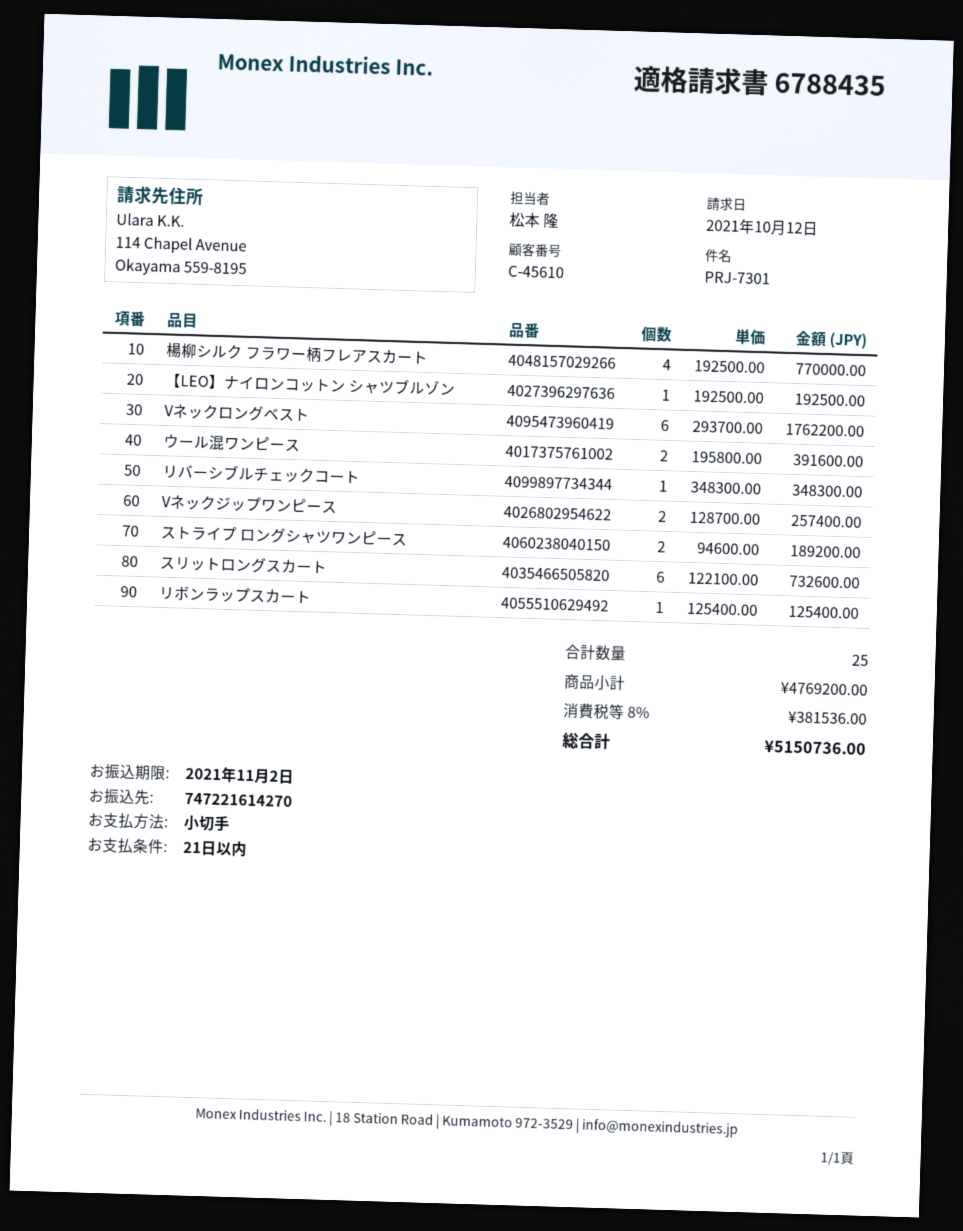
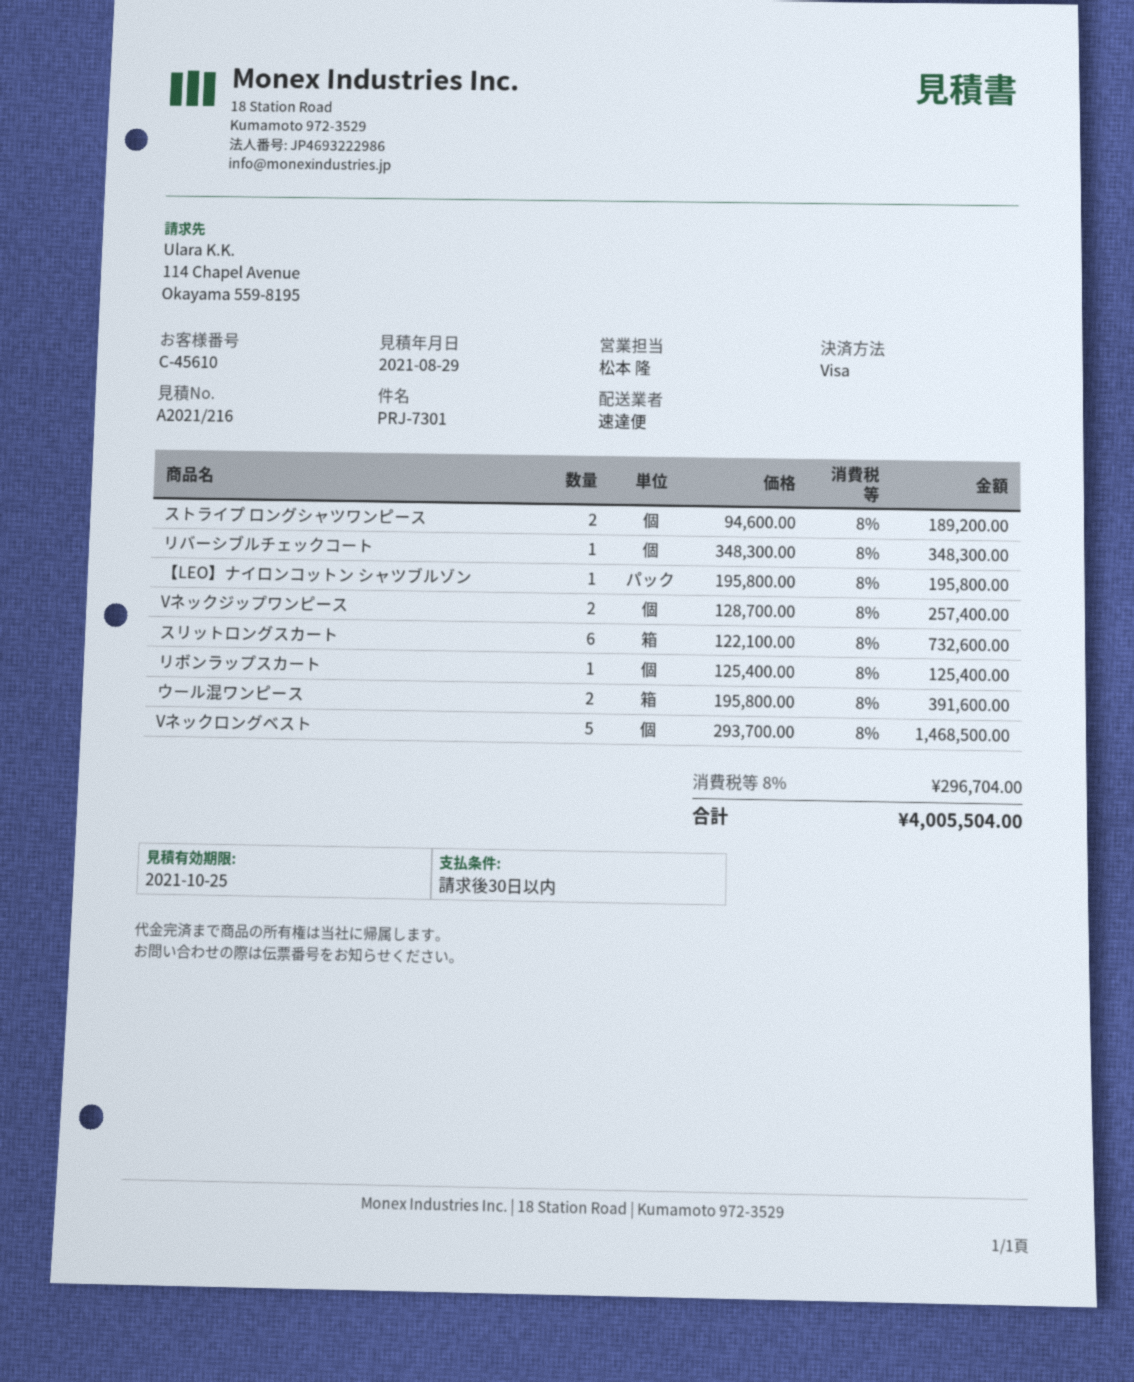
payment terms: 21 days -> 30 days
payment method: cheque -> Visa
楊柳シルク フラワー柄フレアスカート: 4 x 192500.00 = 770000.00 -> none
【LEO】ナイロンコットン シャツブルゾン: 1 x 192500.00 = 192500.00 -> 1 x 195800.00 = 195800.00
Vネックロングベスト: 6 x 293700.00 = 1762200.00 -> 5 x 293700.00 = 1468500.00
tax: 8% = 381536.00 -> 8% = 296704.00
total: 5150736.00 -> 4005504.00

